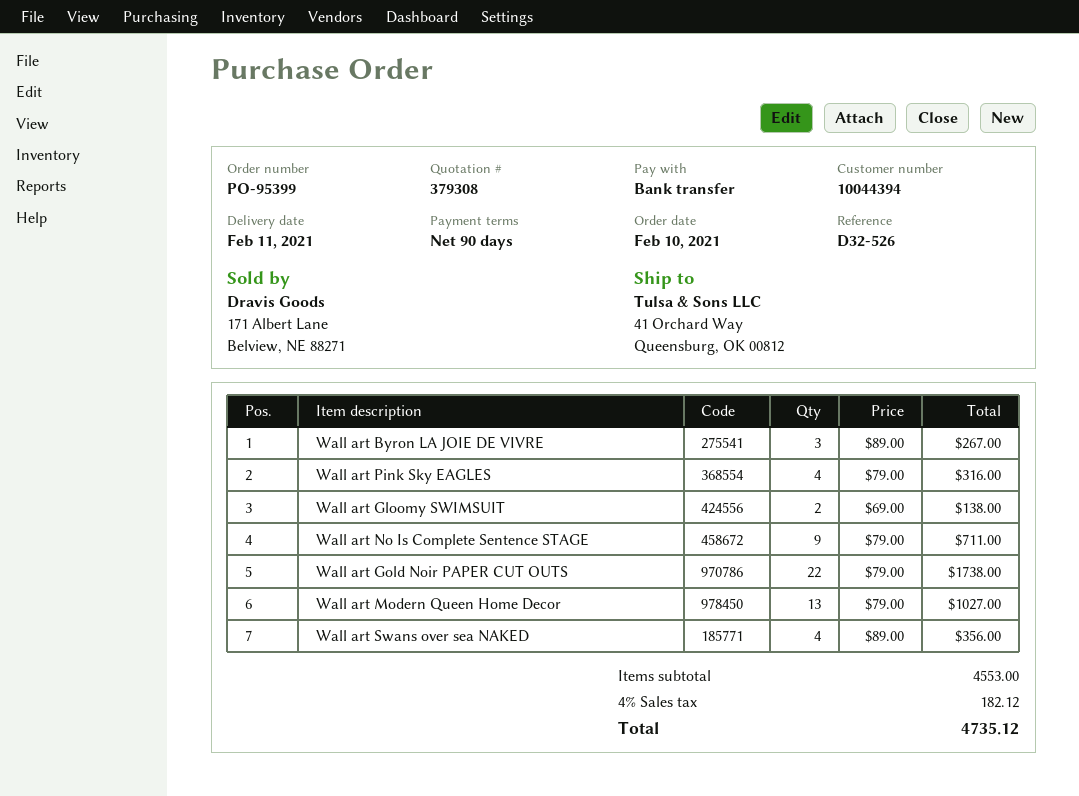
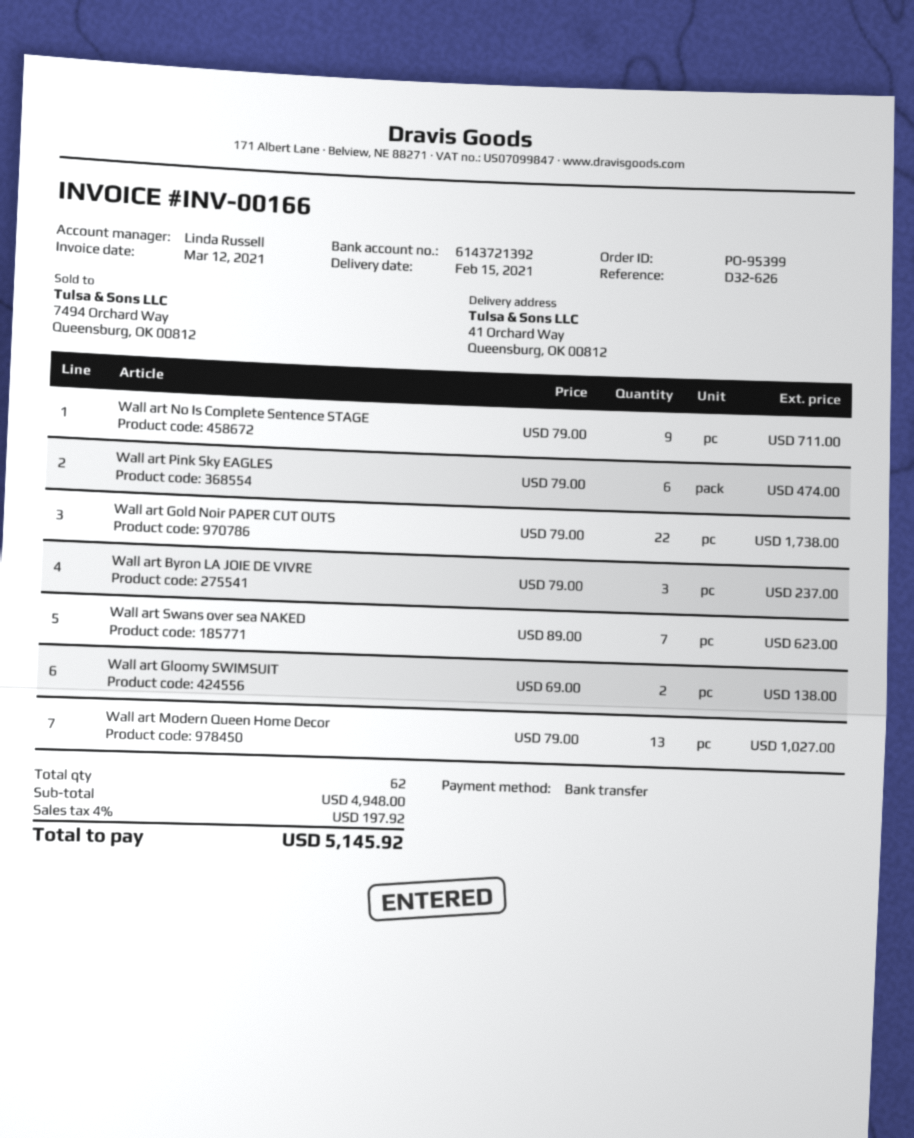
delivery date: 2021-02-11 -> 2021-02-15
reference: D32-526 -> D32-626
Wall art Byron LA JOIE DE VIVRE: 3 x 89.00 = 267.00 -> 3 x 79.00 = 237.00
Wall art Pink Sky EAGLES: 4 x 79.00 = 316.00 -> 6 x 79.00 = 474.00
Wall art Swans over sea NAKED: 4 x 89.00 = 356.00 -> 7 x 89.00 = 623.00
subtotal: 4553.00 -> 4948.00
tax: 4% = 182.12 -> 4% = 197.92
total: 4735.12 -> 5145.92

